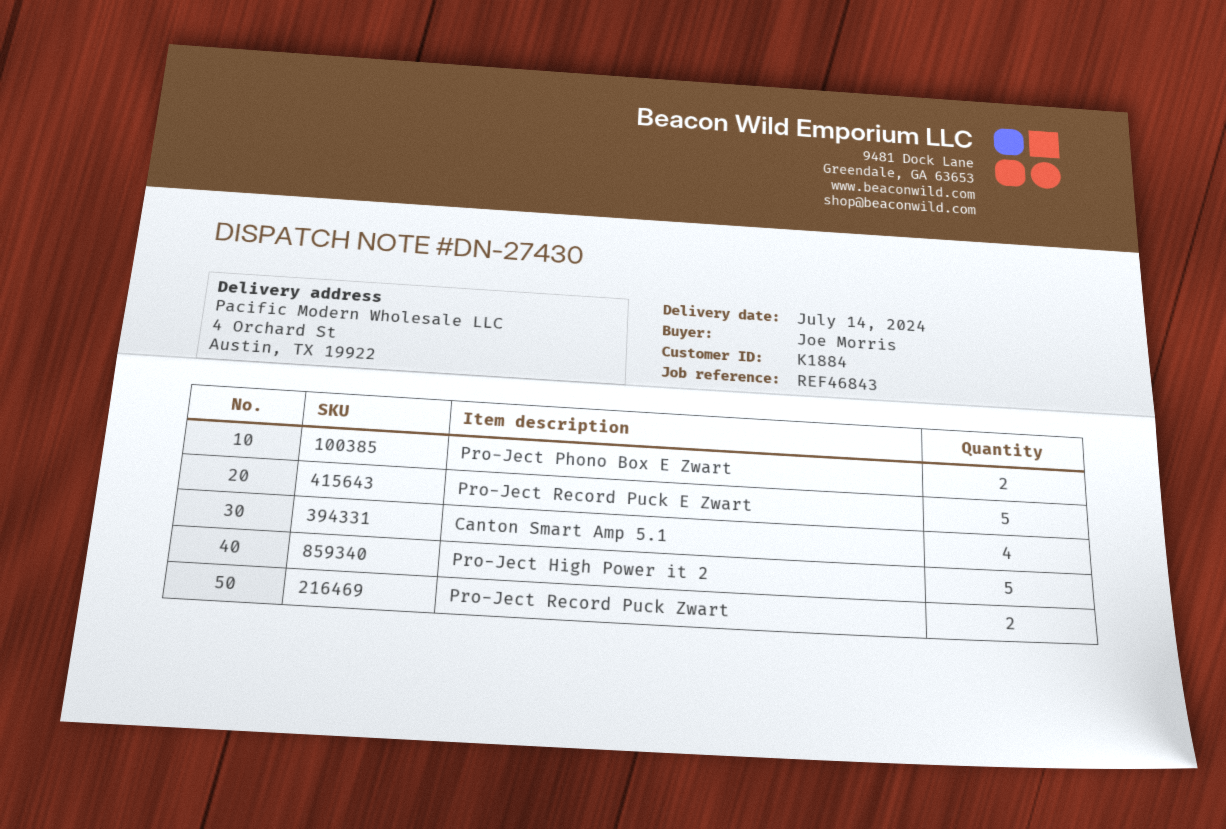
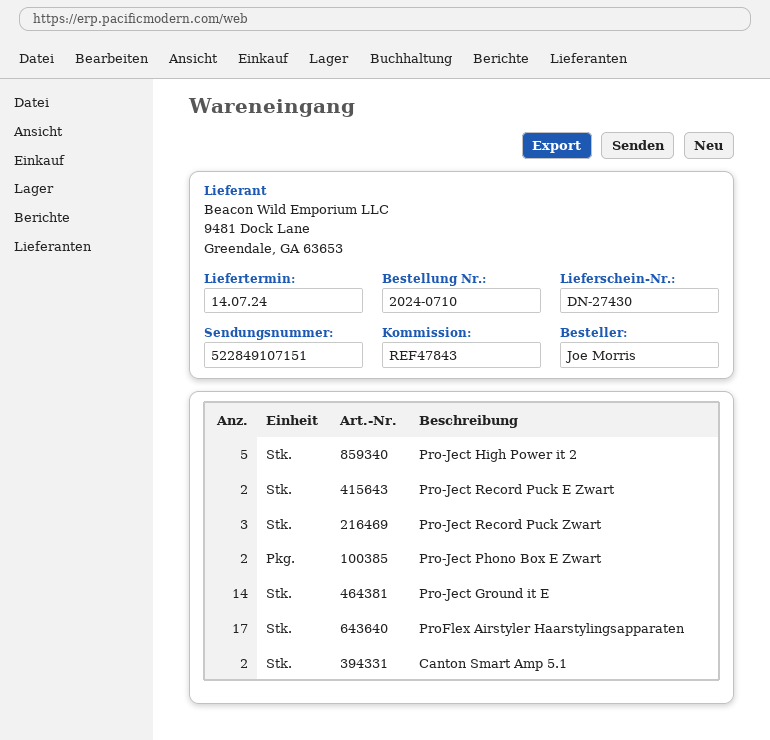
reference: REF46843 -> REF47843
Pro-Ject Record Puck E Zwart: 5 -> 2
Canton Smart Amp 5.1: 4 -> 2
Pro-Ject Record Puck Zwart: 2 -> 3
Pro-Ject Ground it E: none -> 14
ProFlex Airstyler Haarstylingsapparaten: none -> 17

